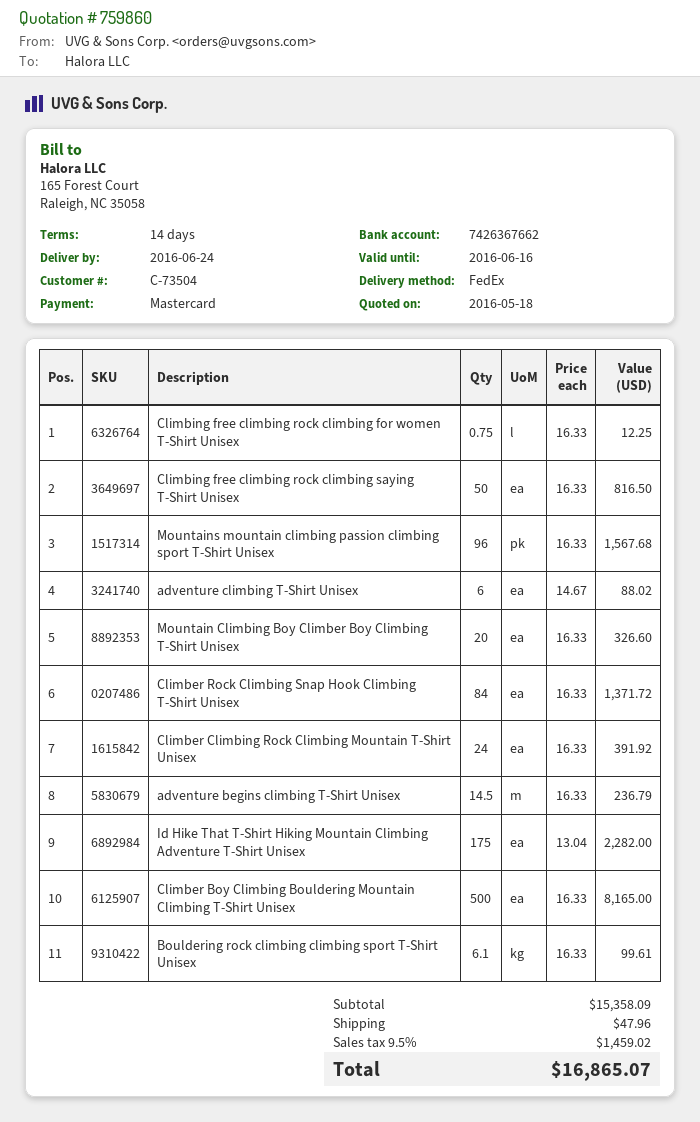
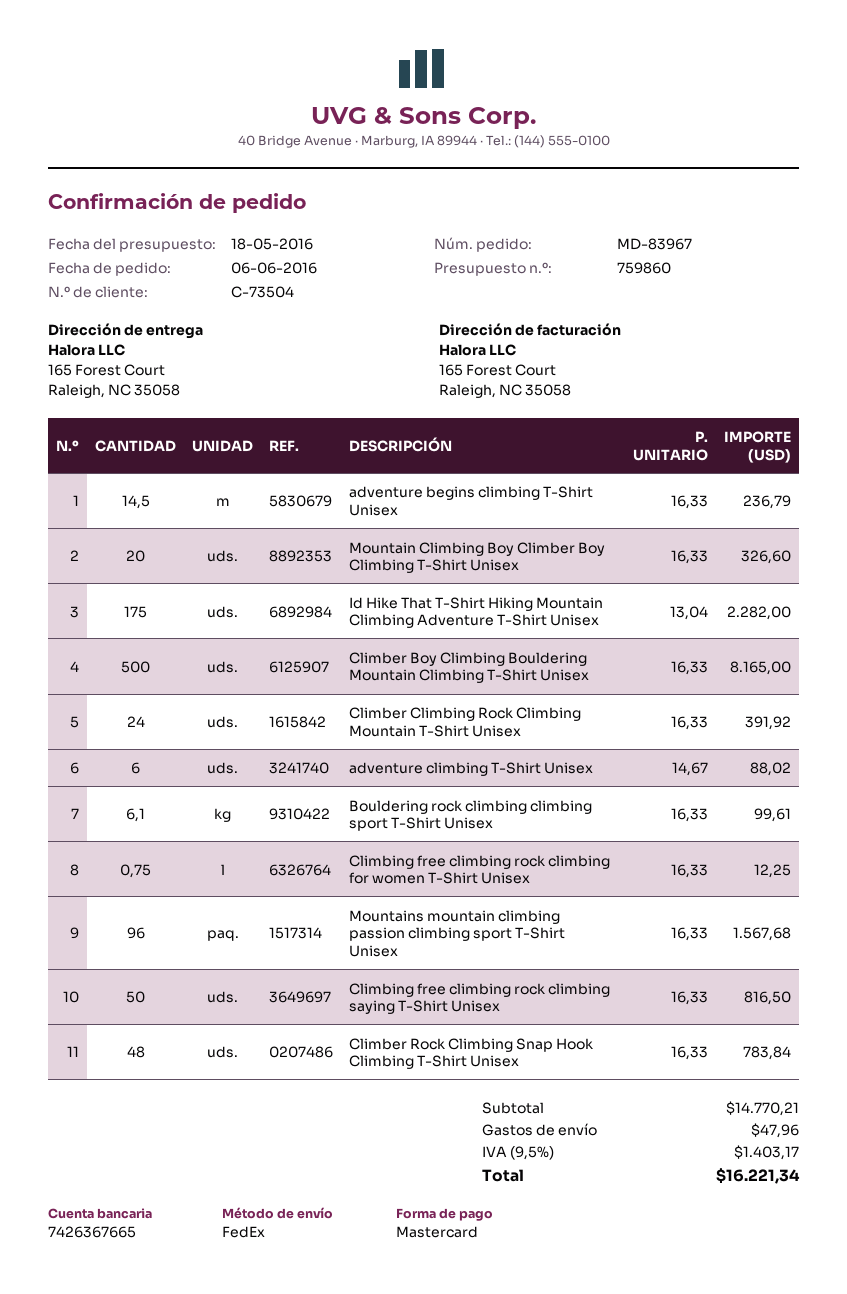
bank account: 7426367662 -> 7426367665
Climber Rock Climbing Snap Hook Climbing T-Shirt Unisex: 84 x 16.33 = 1371.72 -> 48 x 16.33 = 783.84
subtotal: 15358.09 -> 14770.21
tax: 9.5% = 1459.02 -> 9.5% = 1403.17
total: 16865.07 -> 16221.34

